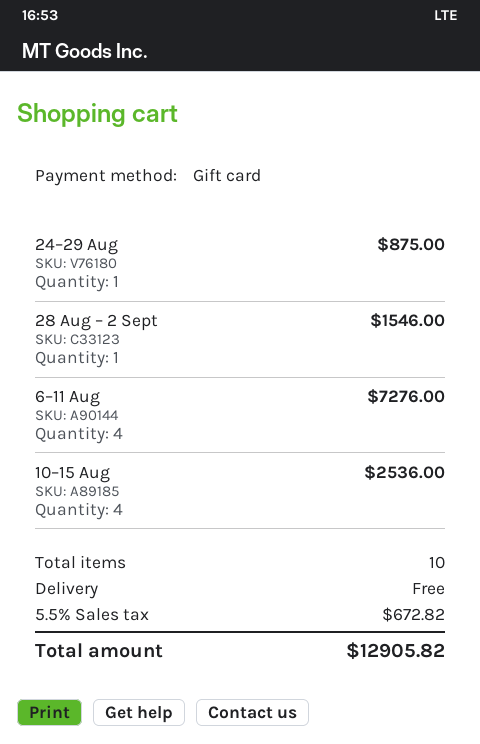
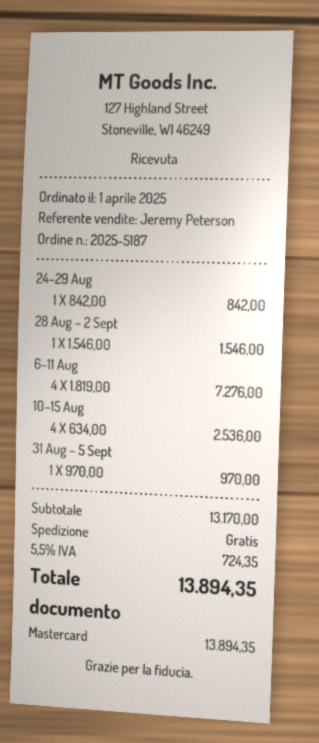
payment method: gift card -> Mastercard
24–29 Aug: 1 for 875.00 -> 1 for 842.00
31 Aug – 5 Sept: none -> 1 for 970.00
tax: 5.5% = 672.82 -> 5.5% = 724.35
total: 12905.82 -> 13894.35

